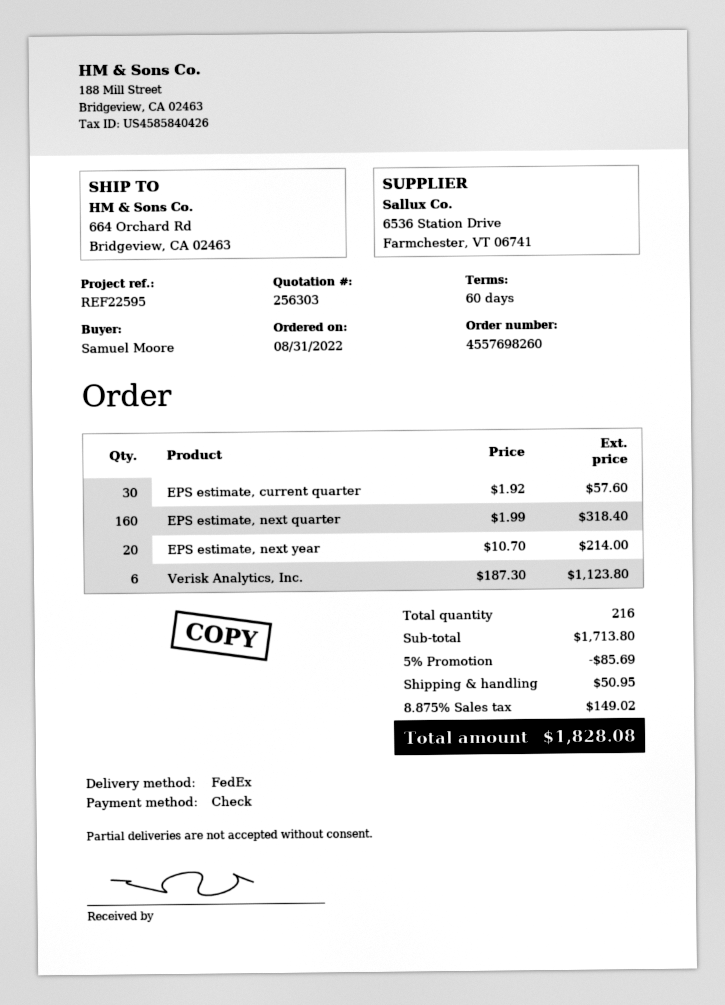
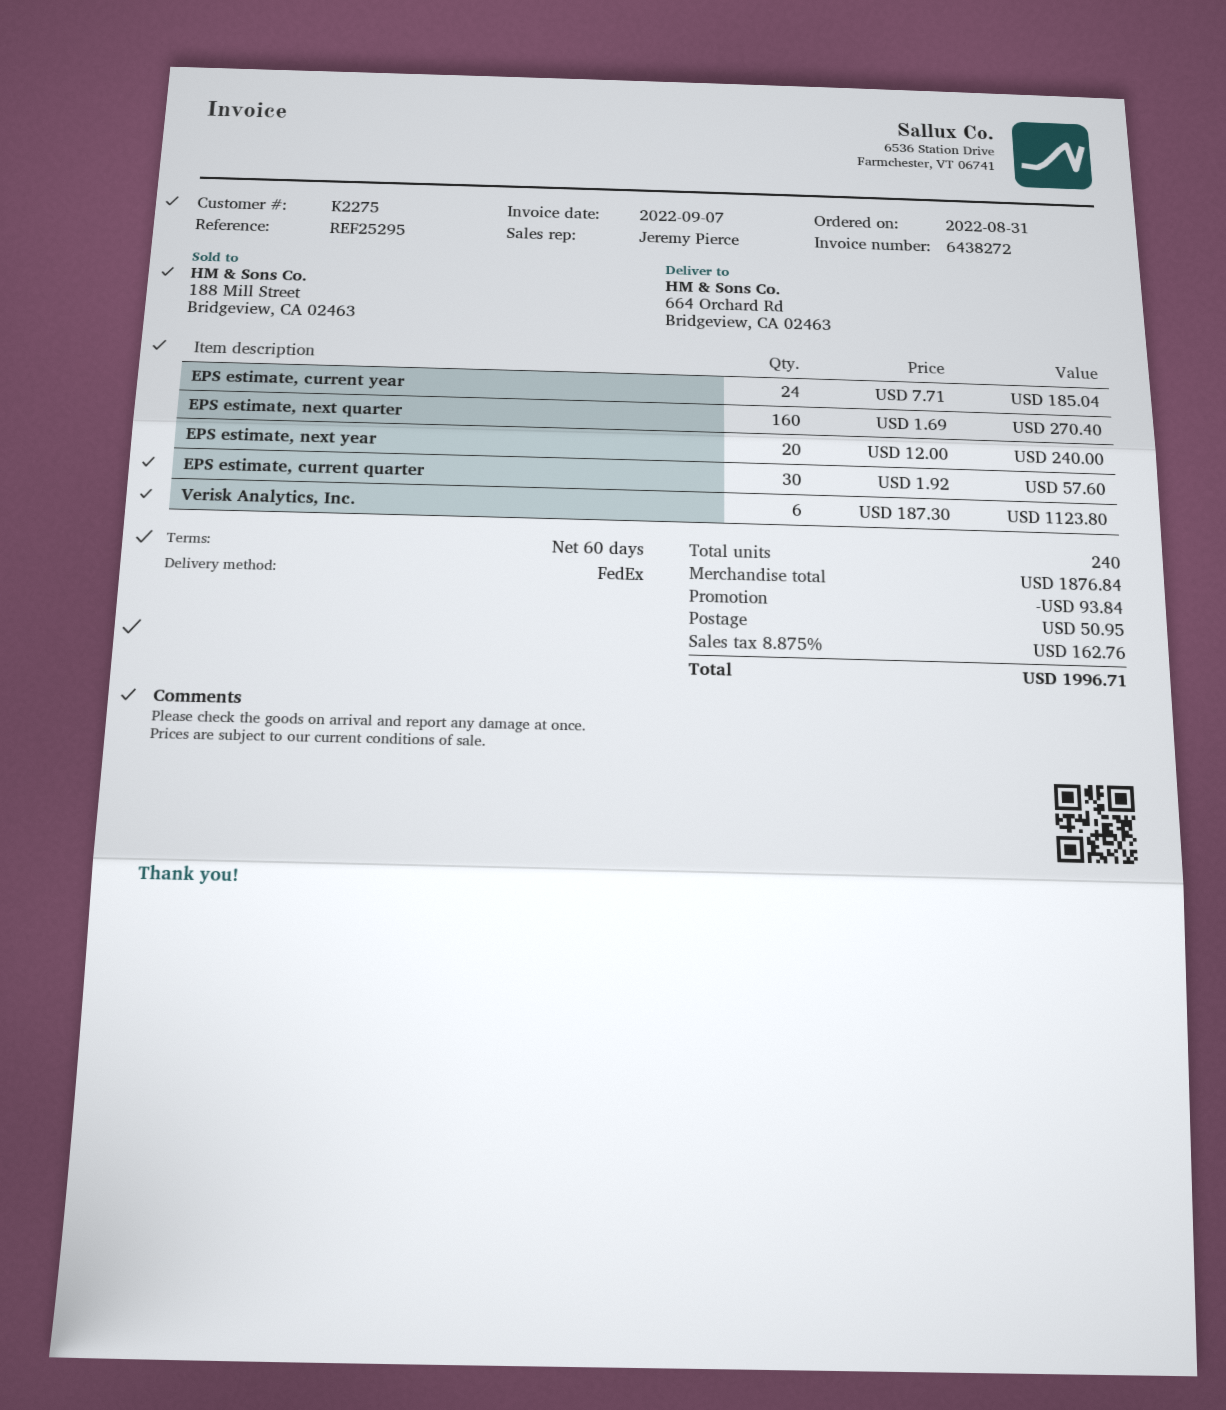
reference: REF22595 -> REF25295
EPS estimate, next quarter: 160 x 1.99 = 318.40 -> 160 x 1.69 = 270.40
EPS estimate, next year: 20 x 10.70 = 214.00 -> 20 x 12.00 = 240.00
EPS estimate, current year: none -> 24 x 7.71 = 185.04
total quantity: 216 -> 240
subtotal: 1713.80 -> 1876.84
discount: 85.69 -> 93.84
tax: 8.875% = 149.02 -> 8.875% = 162.76
total: 1828.08 -> 1996.71

